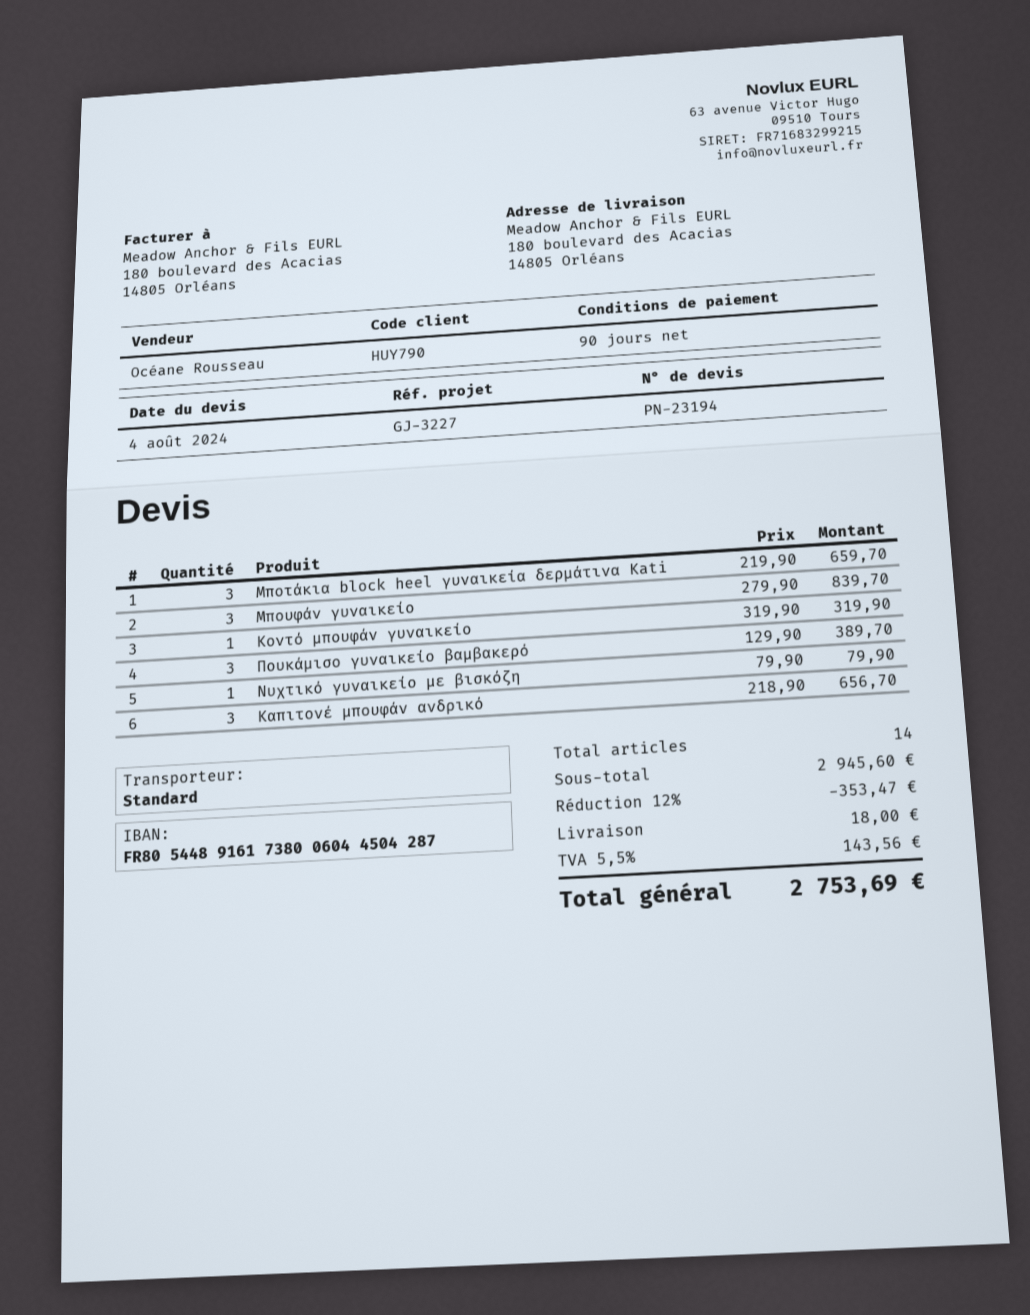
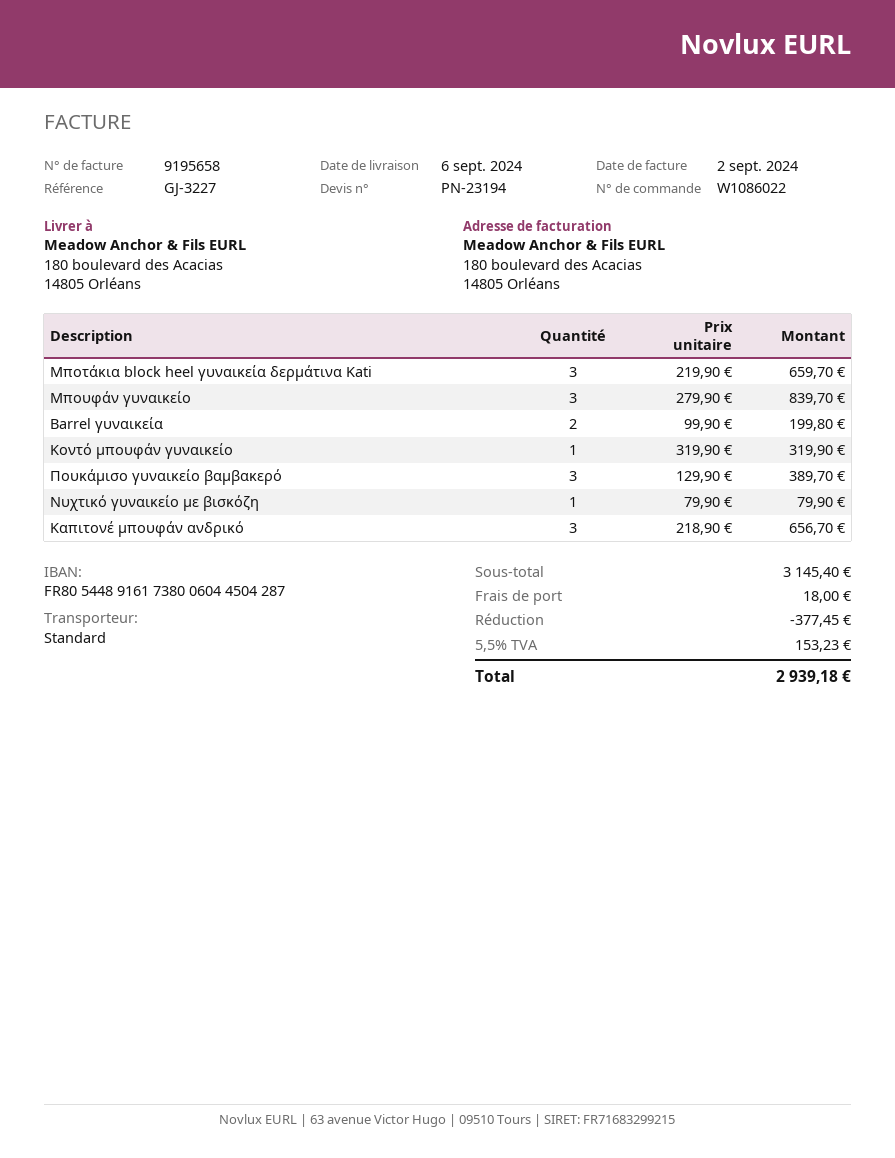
Barrel γυναικεία: none -> 2 x 99.90 = 199.80
subtotal: 2945.60 -> 3145.40
discount: 353.47 -> 377.45
tax: 5.5% = 143.56 -> 5.5% = 153.23
total: 2753.69 -> 2939.18

